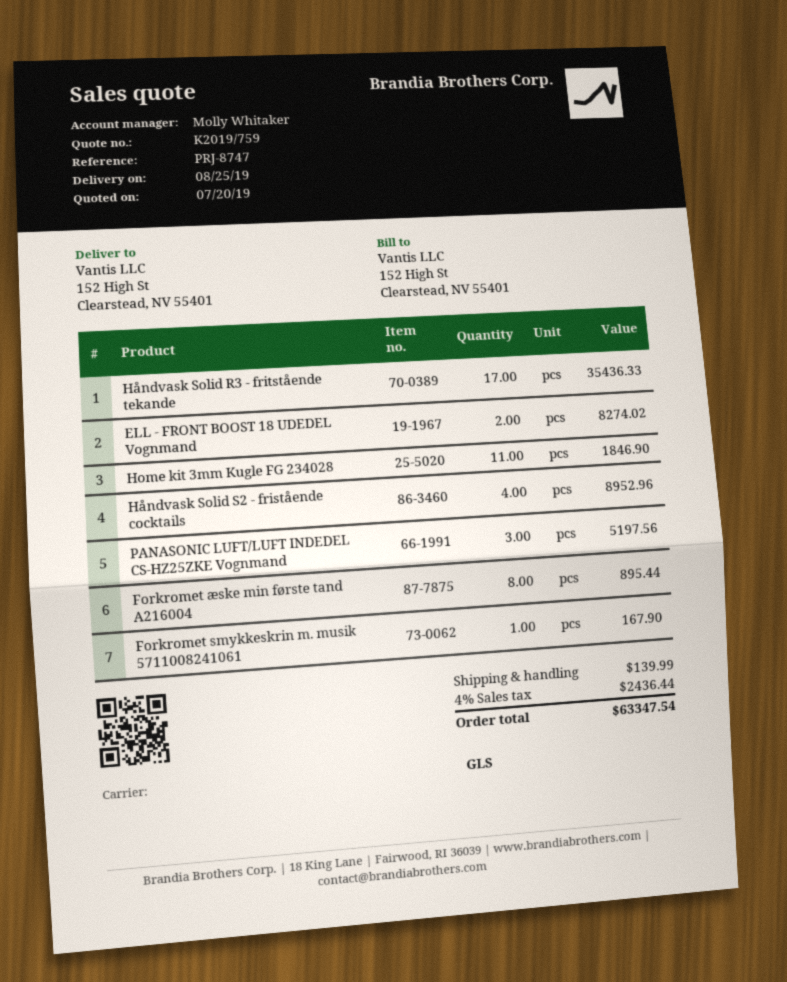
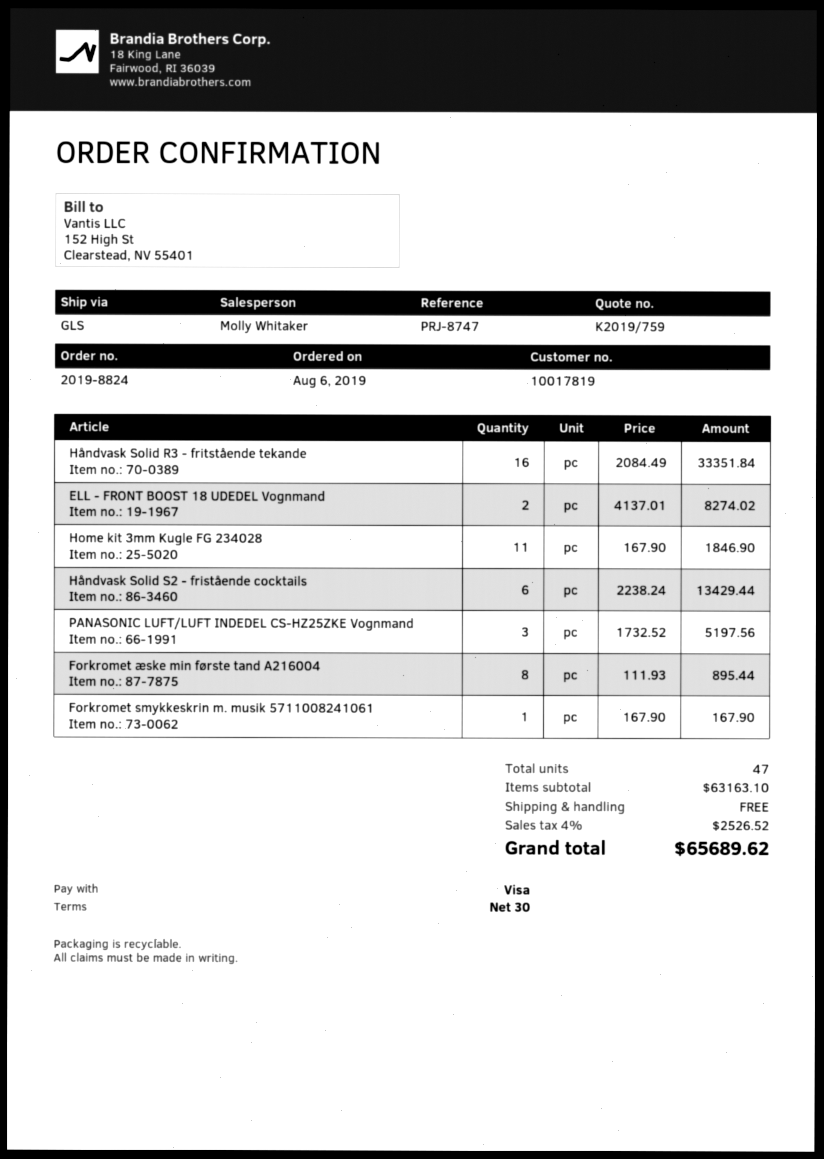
Håndvask Solid R3 - fritstående tekande: 17 for 35436.33 -> 16 for 33351.84
Håndvask Solid S2 - fristående cocktails: 4 for 8952.96 -> 6 for 13429.44
shipping: 139.99 -> 0.00
tax: 4% = 2436.44 -> 4% = 2526.52
total: 63347.54 -> 65689.62

